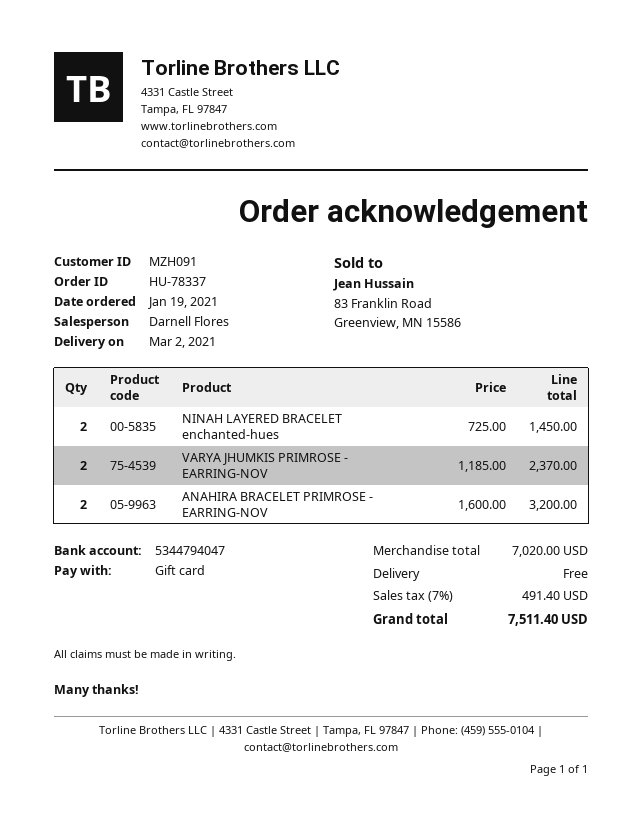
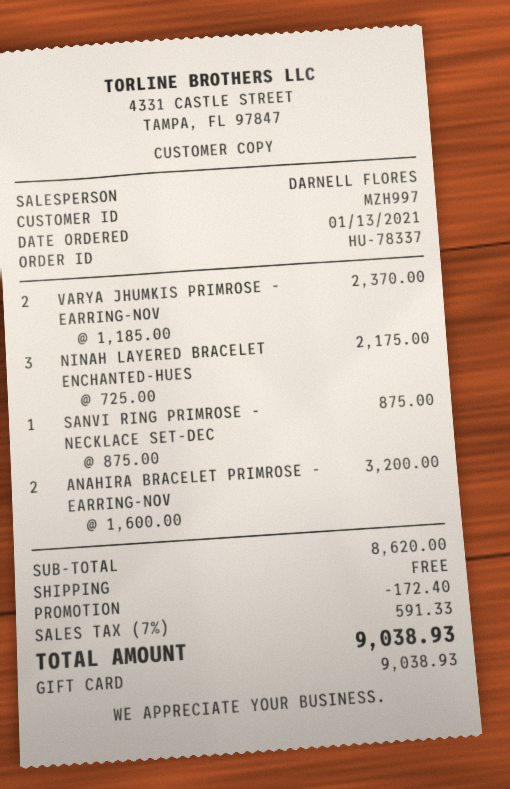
order date: 2021-01-19 -> 2021-01-13
customer number: MZH091 -> MZH997
NINAH LAYERED BRACELET enchanted-hues: 2 x 725.00 = 1450.00 -> 3 x 725.00 = 2175.00
SANVI RING PRIMROSE - NECKLACE SET-DEC: none -> 1 x 875.00 = 875.00
subtotal: 7020.00 -> 8620.00
discount: none -> 172.40
tax: 7% = 491.40 -> 7% = 591.33
total: 7511.40 -> 9038.93

